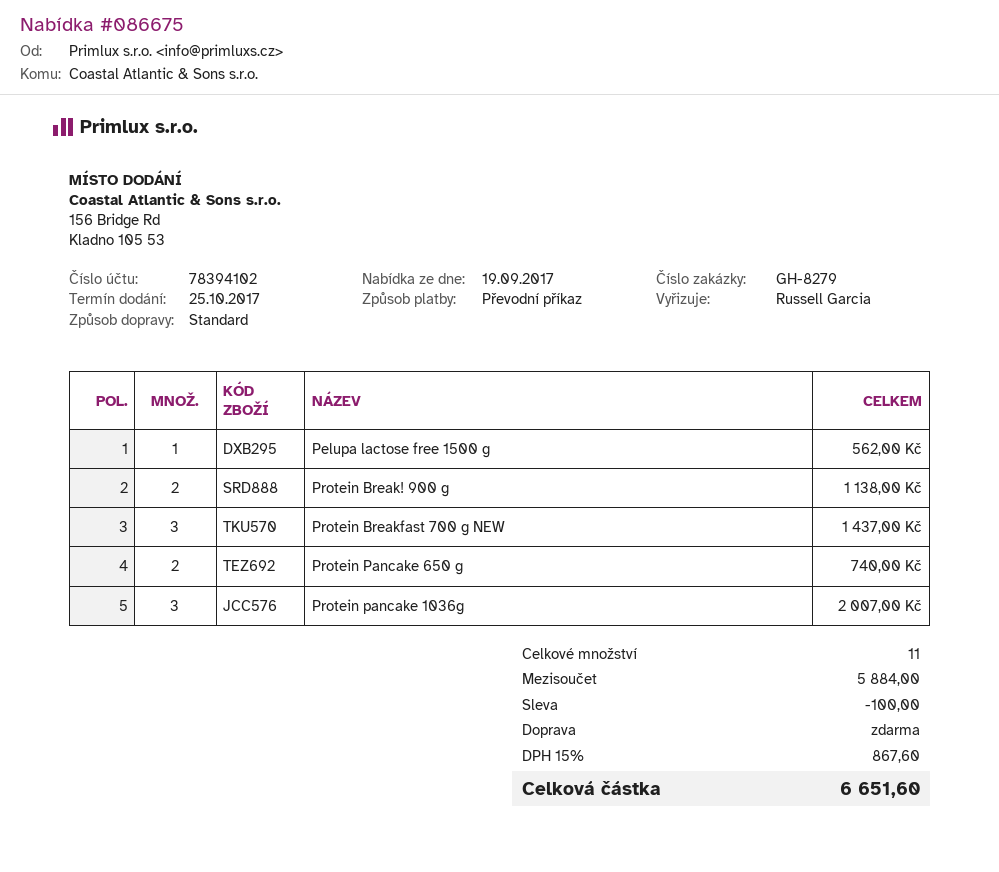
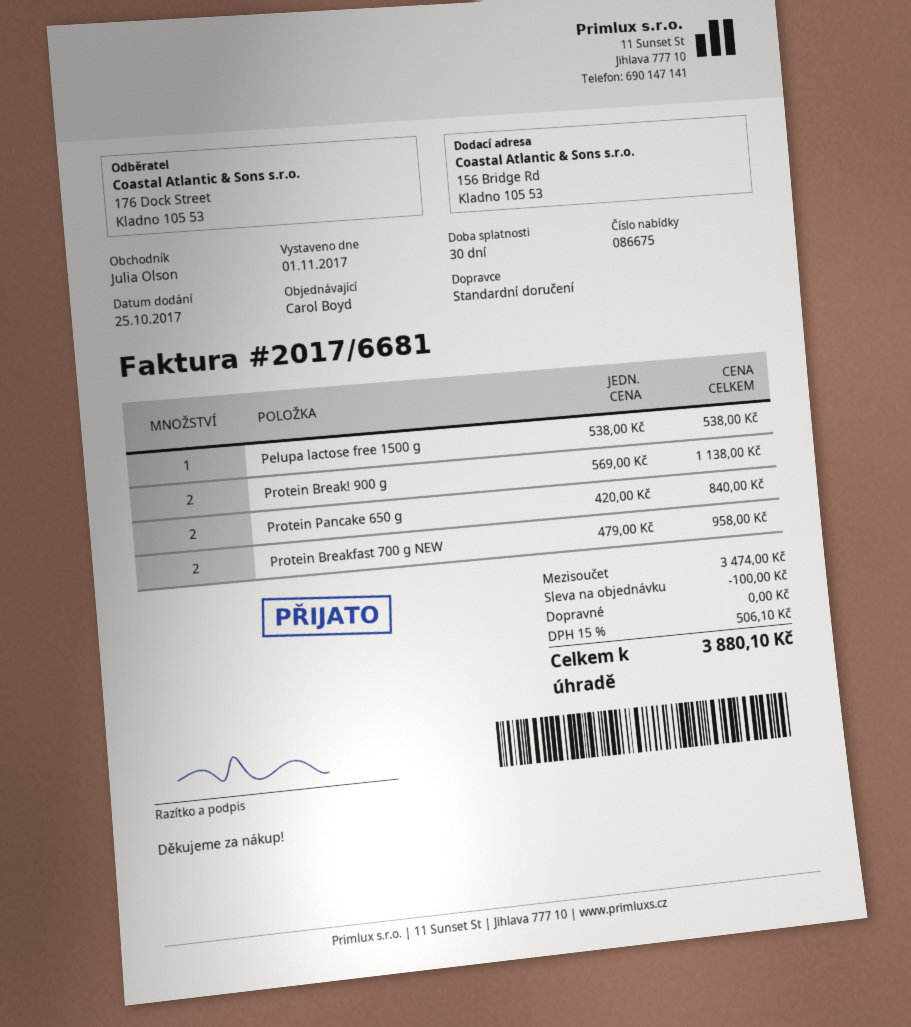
sales rep: Russell Garcia -> Julia Olson
Pelupa lactose free 1500 g: 1 for 562.00 -> 1 for 538.00
Protein Breakfast 700 g NEW: 3 for 1437.00 -> 2 for 958.00
Protein Pancake 650 g: 2 for 740.00 -> 2 for 840.00
Protein pancake 1036g: 3 for 2007.00 -> none
subtotal: 5884.00 -> 3474.00
tax: 15% = 867.60 -> 15% = 506.10
total: 6651.60 -> 3880.10

